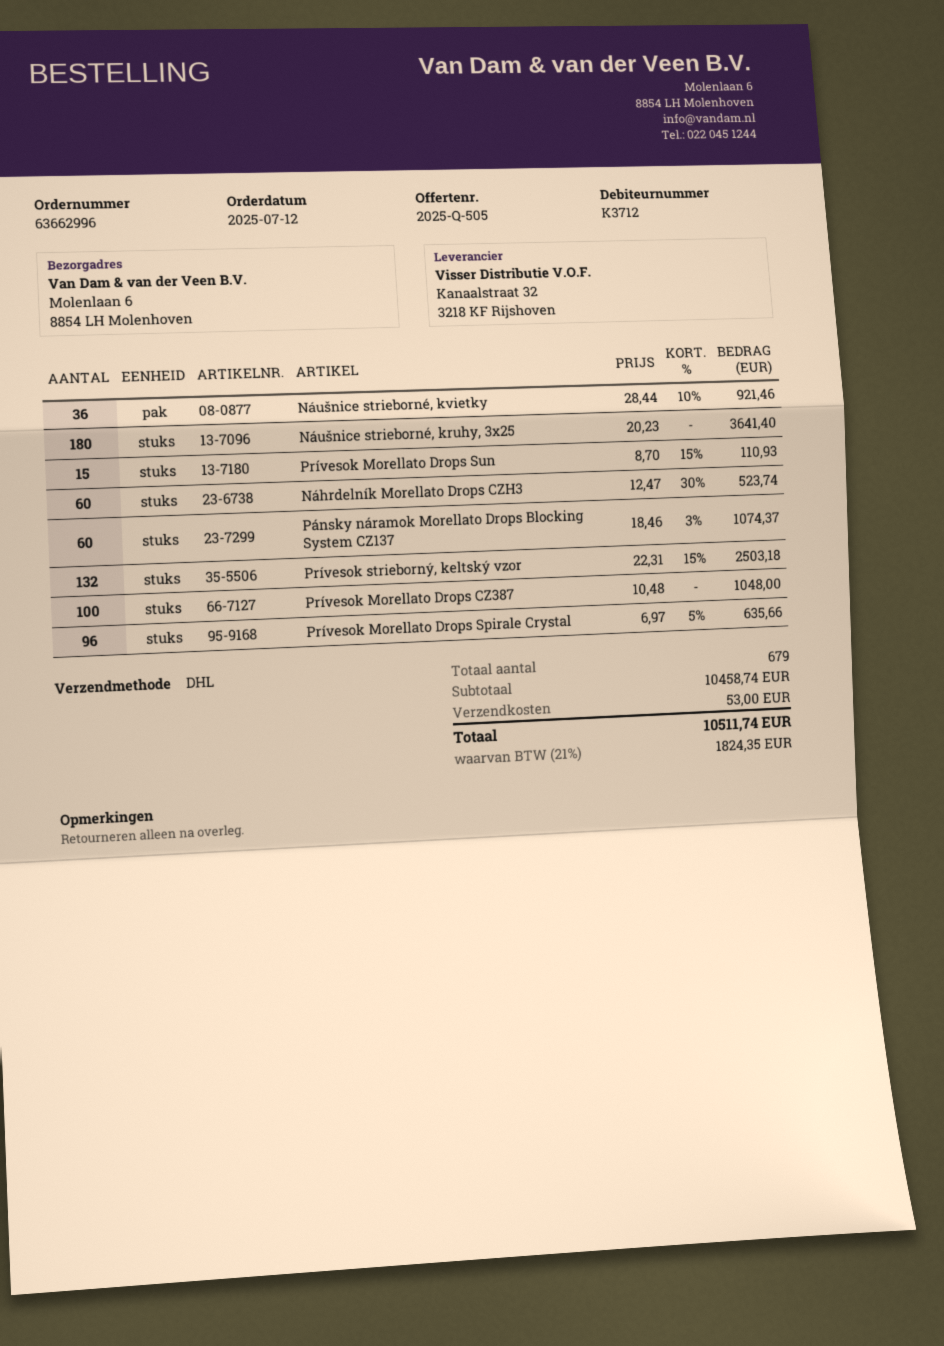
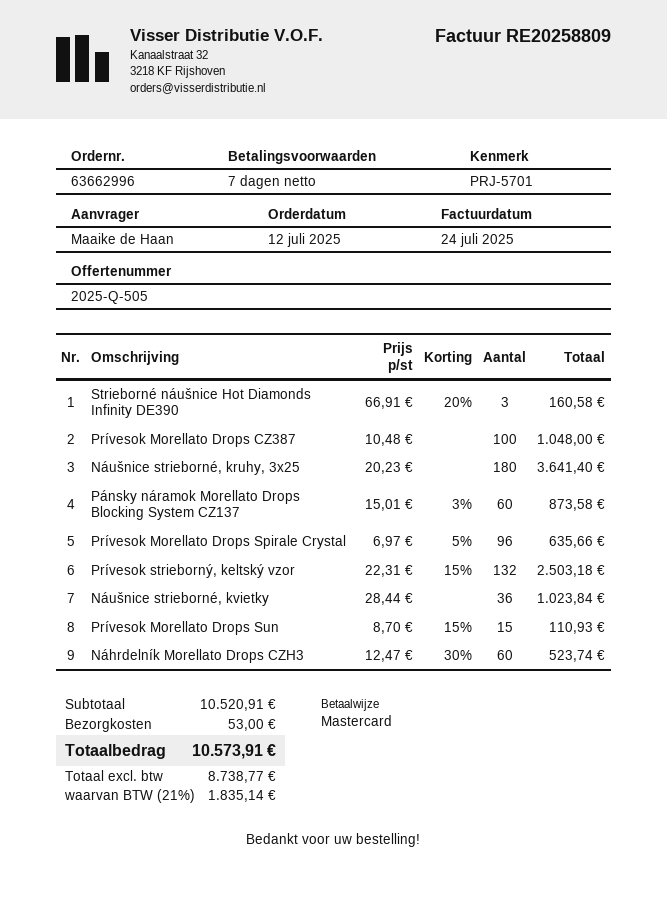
Náušnice strieborné, kvietky: 36 x 28.44 - 10% = 921.46 -> 36 x 28.44 = 1023.84
Pánsky náramok Morellato Drops Blocking System CZ137: 60 x 18.46 - 3% = 1074.37 -> 60 x 15.01 - 3% = 873.58
Strieborné náušnice Hot Diamonds Infinity DE390: none -> 3 x 66.91 - 20% = 160.58
subtotal: 10458.74 -> 10520.91
tax: 21% = 1824.35 -> 21% = 1835.14
total: 10511.74 -> 10573.91

